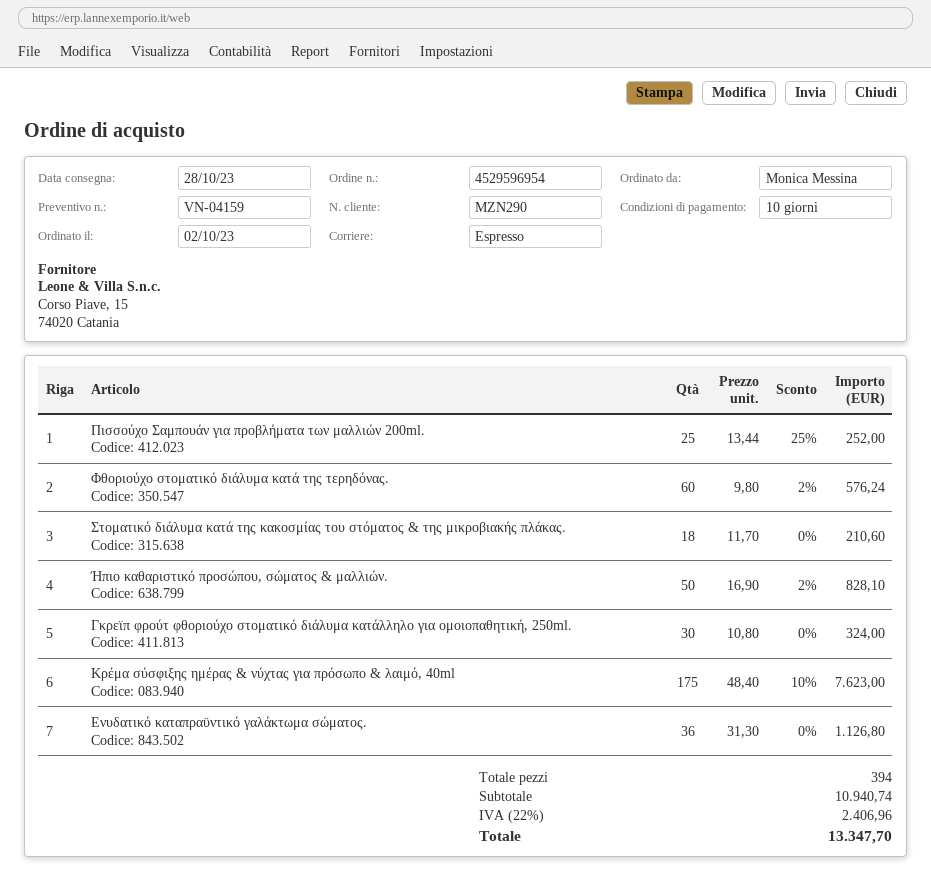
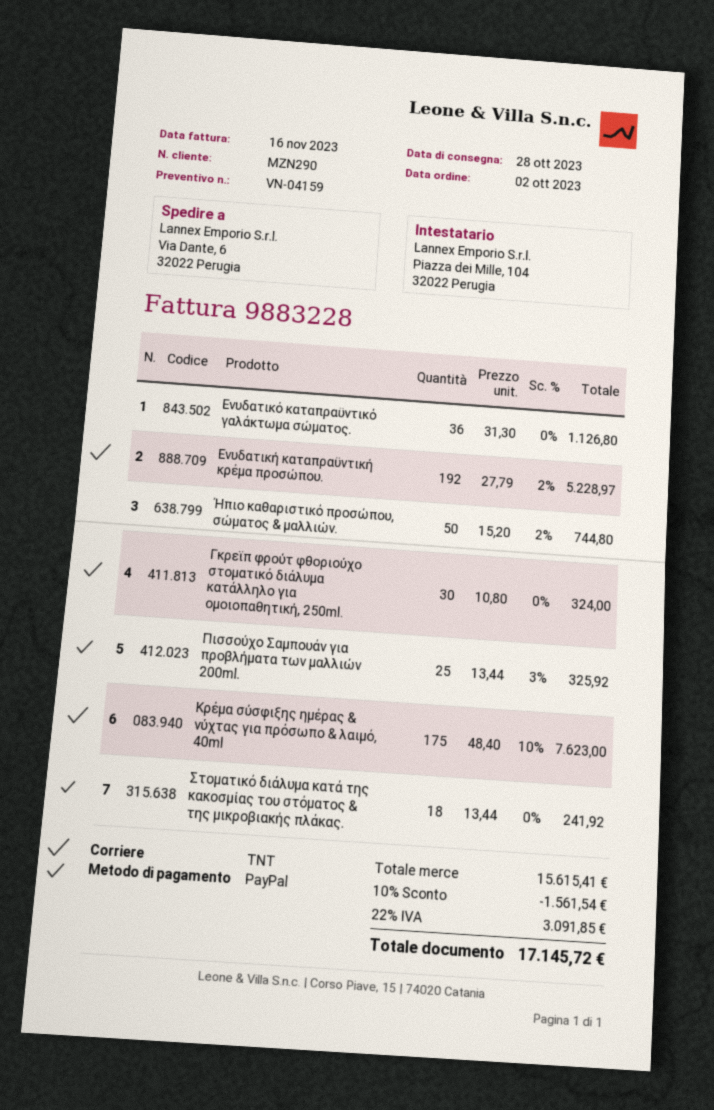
shipping method: express -> TNT
Πισσούχο Σαμπουάν για προβλήματα των μαλλιών 200ml.: 25 x 13.44 - 25% = 252.00 -> 25 x 13.44 - 3% = 325.92
Φθοριούχο στοματικό διάλυμα κατά της τερηδόνας.: 60 x 9.80 - 2% = 576.24 -> none
Στοματικό διάλυμα κατά της κακοσμίας του στόματος & της μικροβιακής πλάκας.: 18 x 11.70 = 210.60 -> 18 x 13.44 = 241.92
Ήπιο καθαριστικό προσώπου, σώματος & μαλλιών.: 50 x 16.90 - 2% = 828.10 -> 50 x 15.20 - 2% = 744.80
Ενυδατική καταπραϋντική κρέμα προσώπου.: none -> 192 x 27.79 - 2% = 5228.97
subtotal: 10940.74 -> 15615.41
discount: none -> 10% = 1561.54
tax: 22% = 2406.96 -> 22% = 3091.85
total: 13347.70 -> 17145.72

